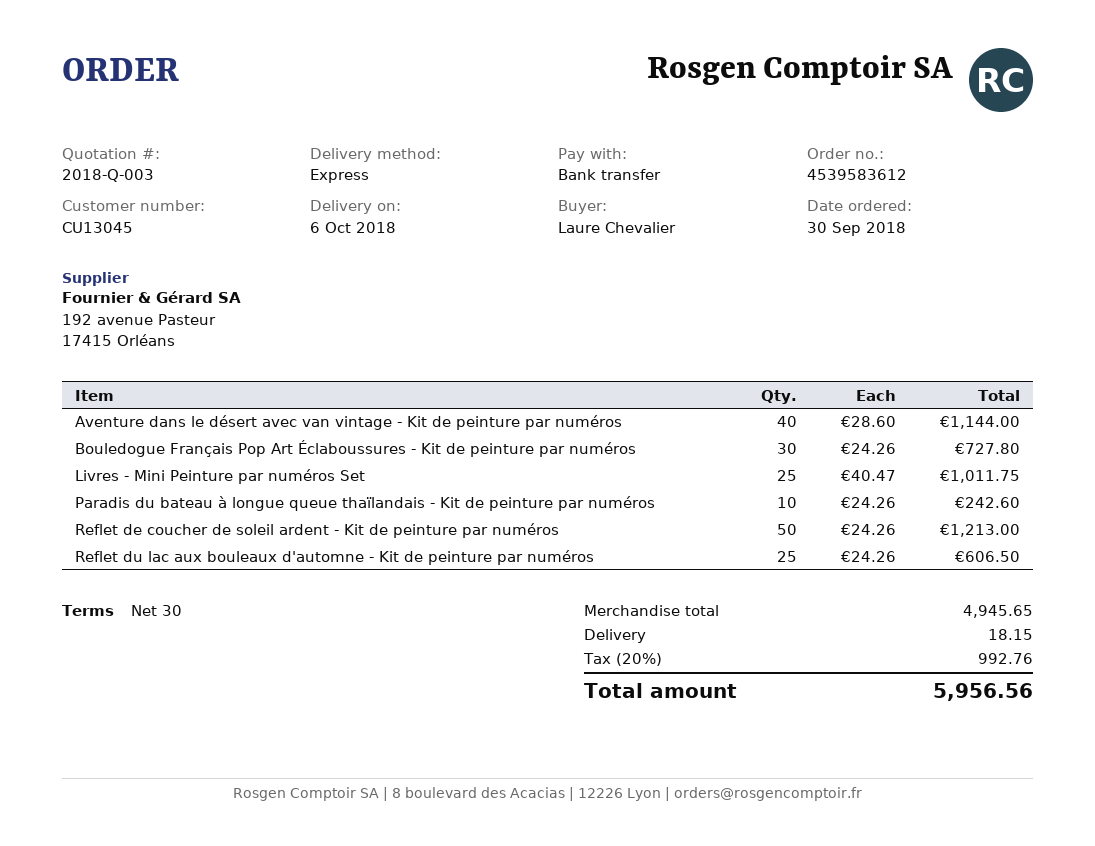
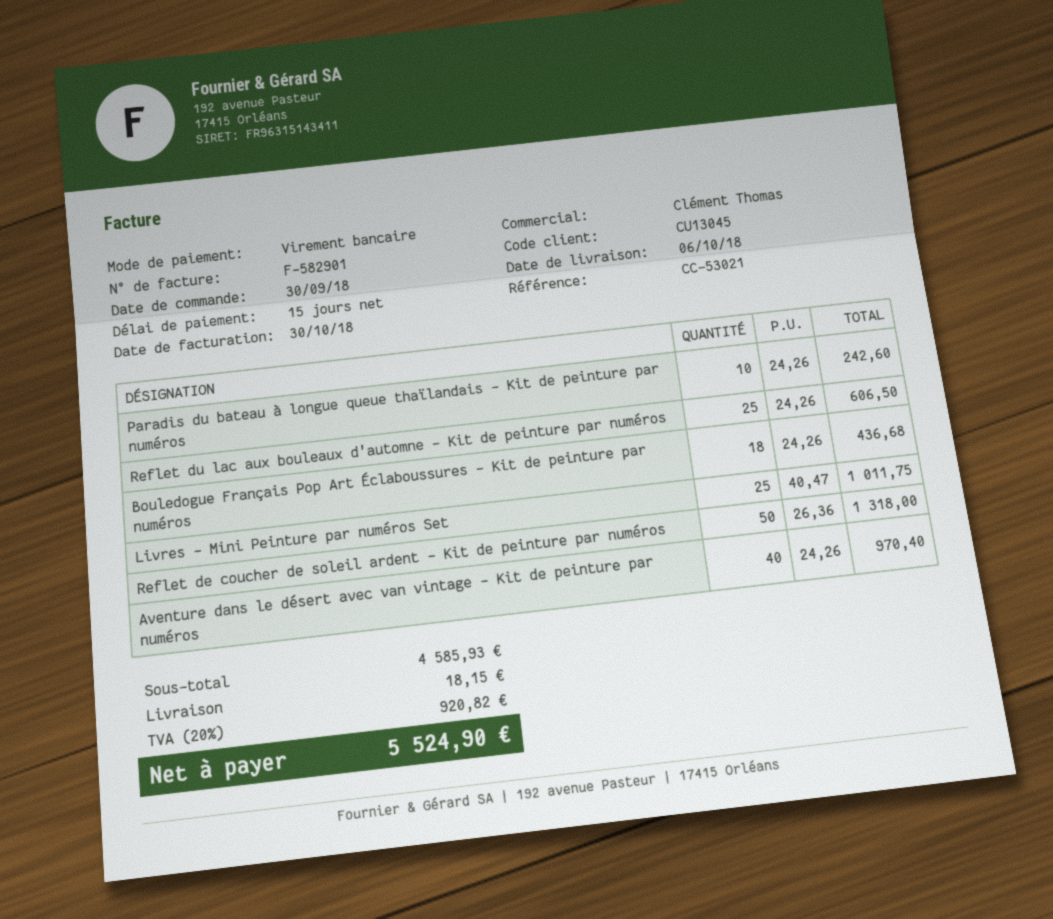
payment terms: 30 days -> 15 days
Aventure dans le désert avec van vintage - Kit de peinture par numéros: 40 x 28.60 = 1144.00 -> 40 x 24.26 = 970.40
Bouledogue Français Pop Art Éclaboussures - Kit de peinture par numéros: 30 x 24.26 = 727.80 -> 18 x 24.26 = 436.68
Reflet de coucher de soleil ardent - Kit de peinture par numéros: 50 x 24.26 = 1213.00 -> 50 x 26.36 = 1318.00
subtotal: 4945.65 -> 4585.93
tax: 20% = 992.76 -> 20% = 920.82
total: 5956.56 -> 5524.90

